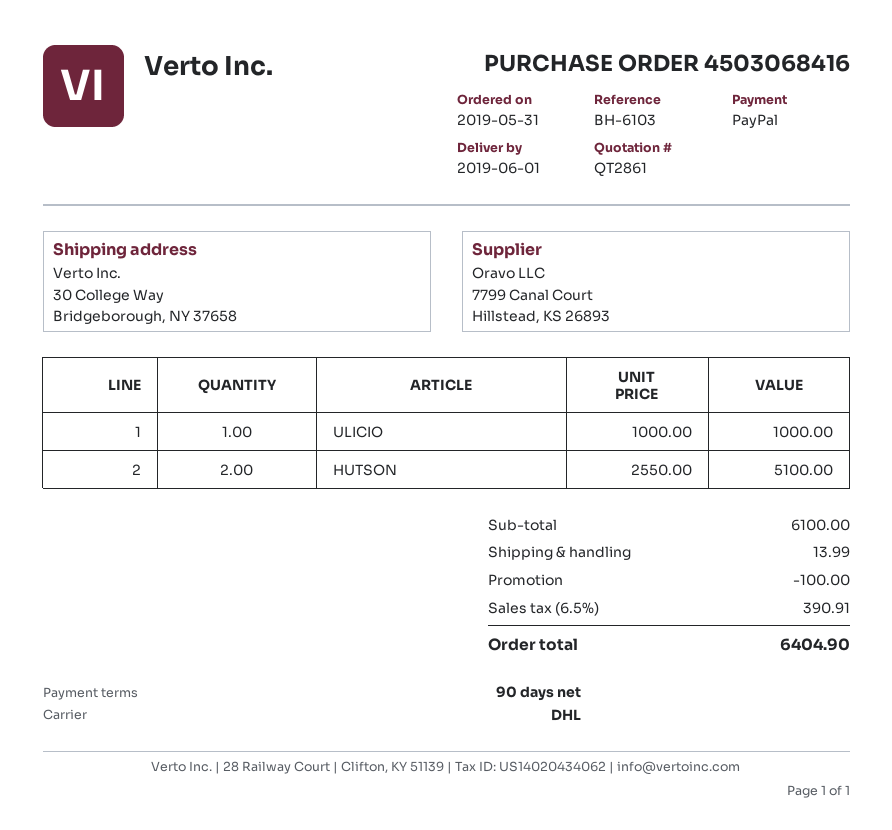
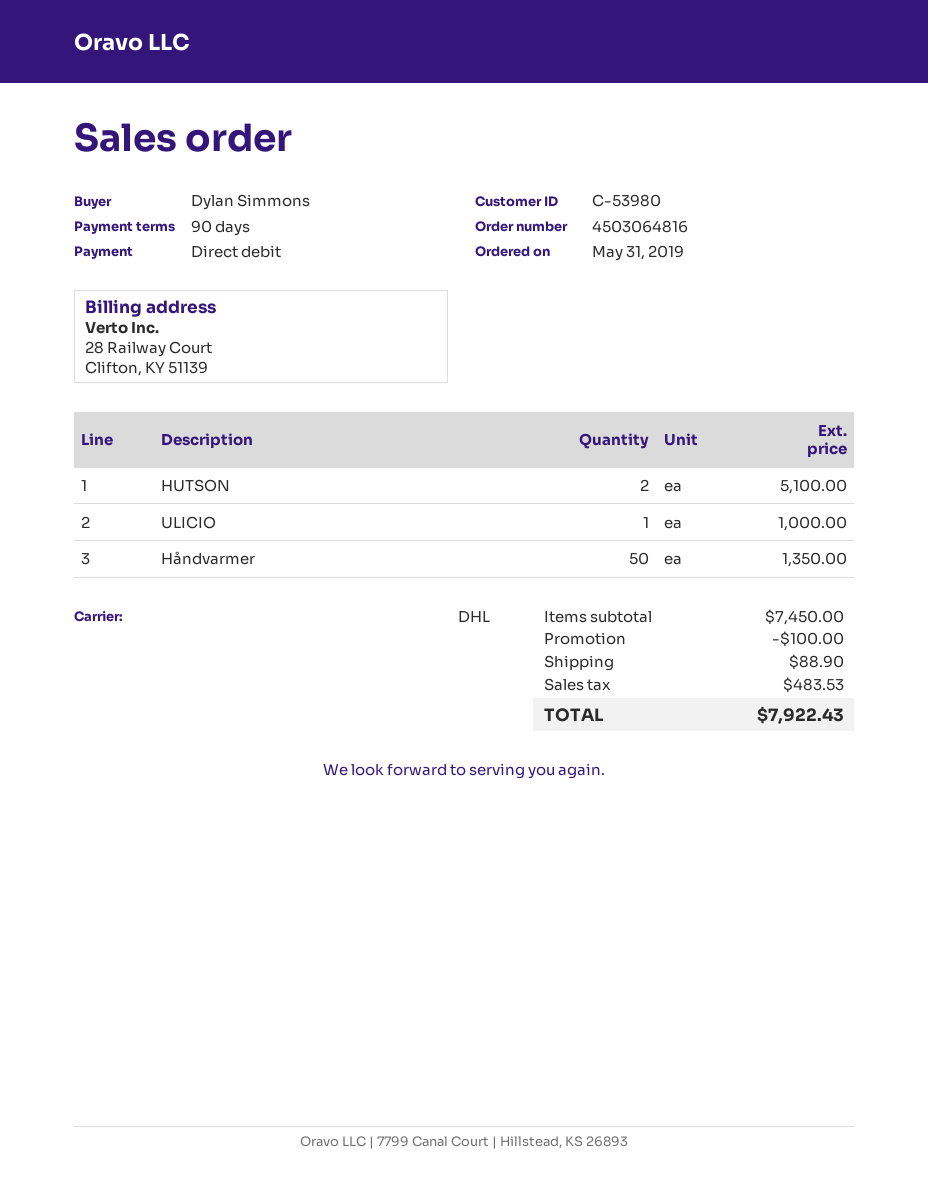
order number: 4503068416 -> 4503064816
payment method: PayPal -> direct debit
Håndvarmer: none -> 50 for 1350.00
subtotal: 6100.00 -> 7450.00
shipping: 13.99 -> 88.90
tax: 390.91 -> 483.53
total: 6404.90 -> 7922.43

